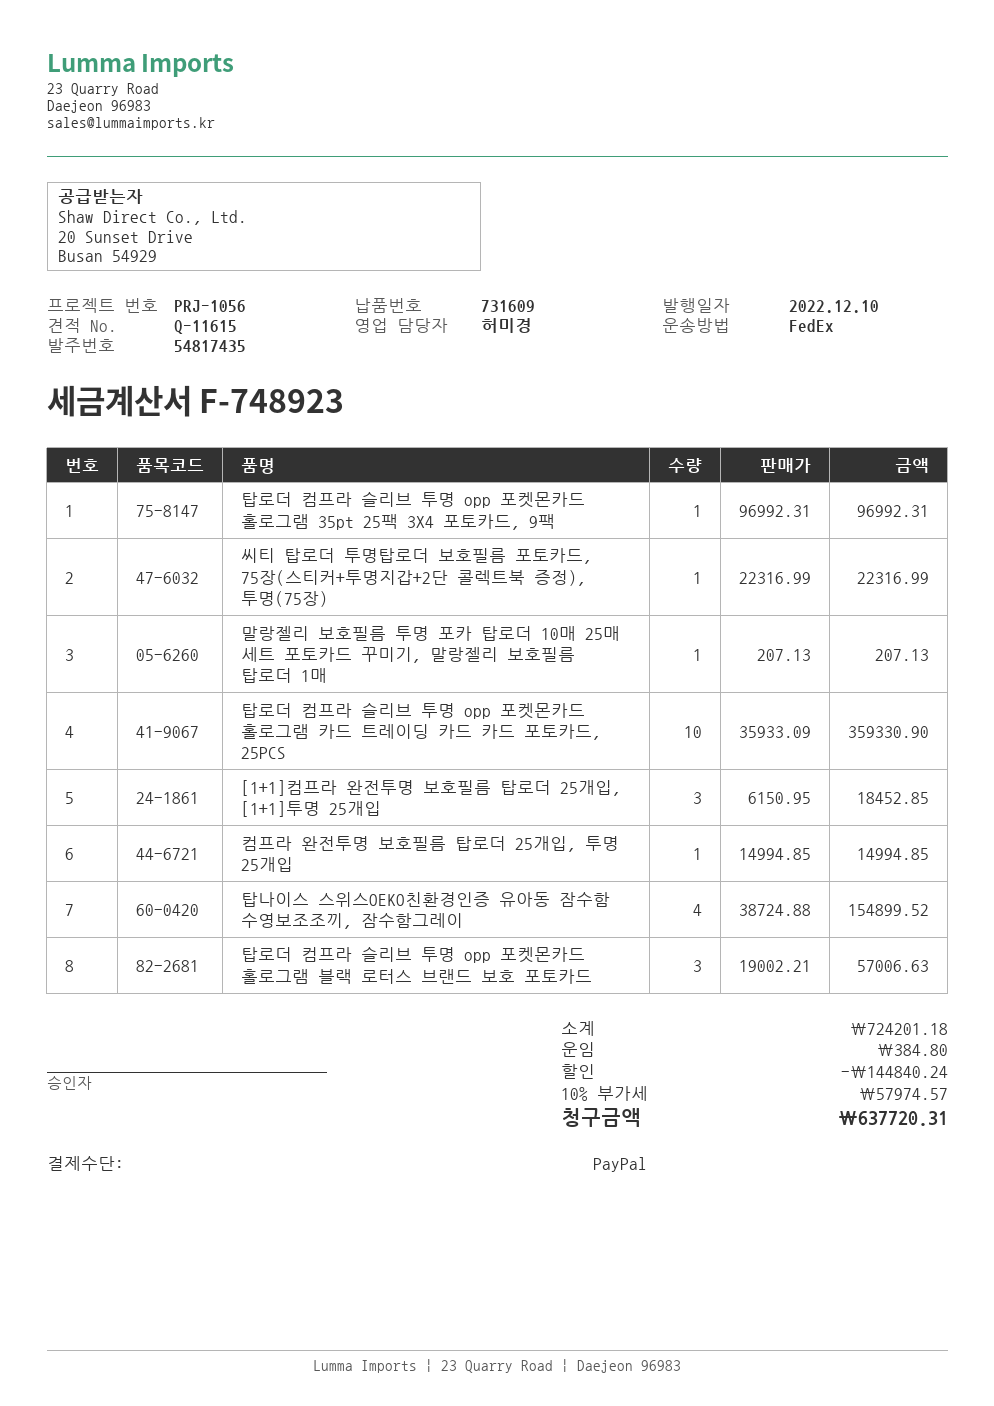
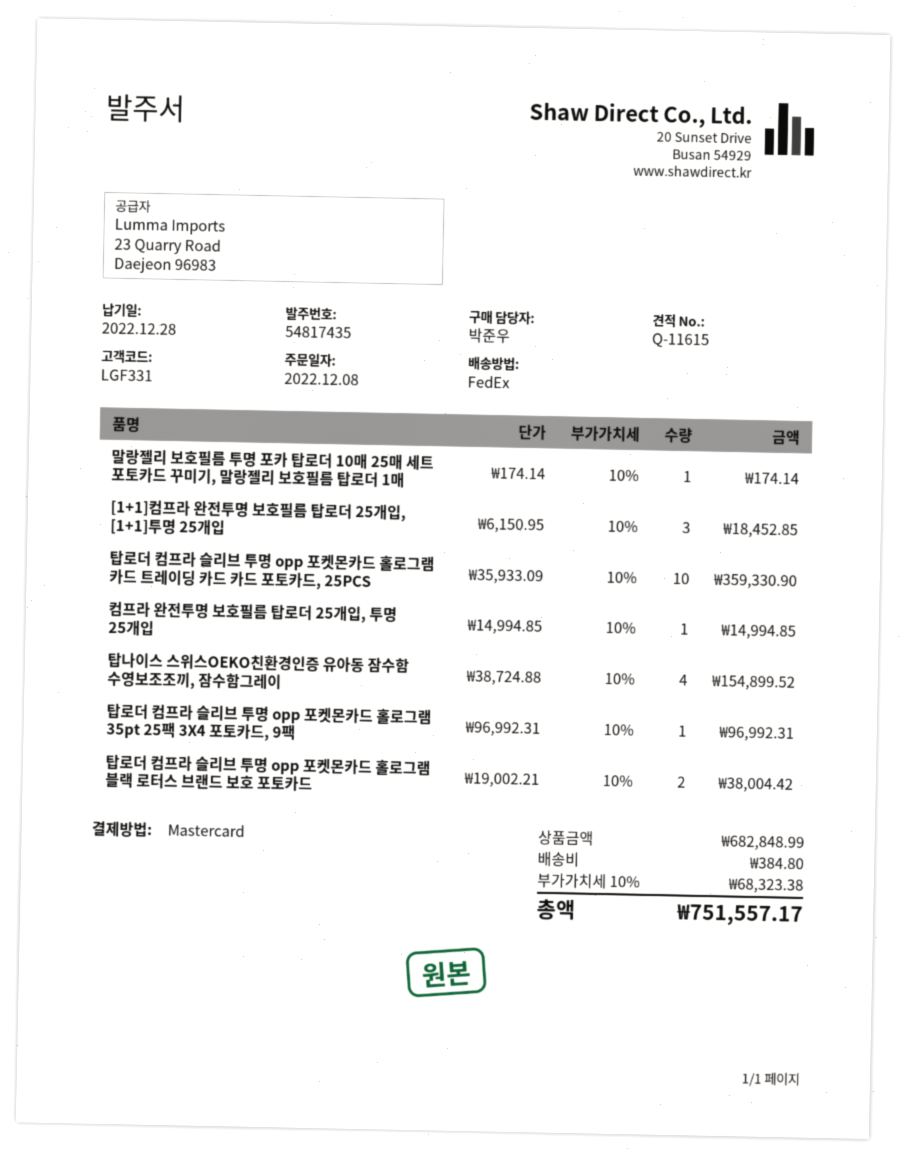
payment method: PayPal -> Mastercard
씨티 탑로더 투명탑로더 보호필름 포토카드, 75장(스티커+투명지갑+2단 콜렉트북 증정), 투명(75장): 1 x 22316.99 = 22316.99 -> none
말랑젤리 보호필름 투명 포카 탑로더 10매 25매 세트 포토카드 꾸미기, 말랑젤리 보호필름 탑로더 1매: 1 x 207.13 = 207.13 -> 1 x 174.14 = 174.14
탑로더 컴프라 슬리브 투명 opp 포켓몬카드 홀로그램 블랙 로터스 브랜드 보호 포토카드: 3 x 19002.21 = 57006.63 -> 2 x 19002.21 = 38004.42
subtotal: 724201.18 -> 682848.99
discount: 144840.24 -> none
tax: 10% = 57974.57 -> 10% = 68323.38
total: 637720.31 -> 751557.17

